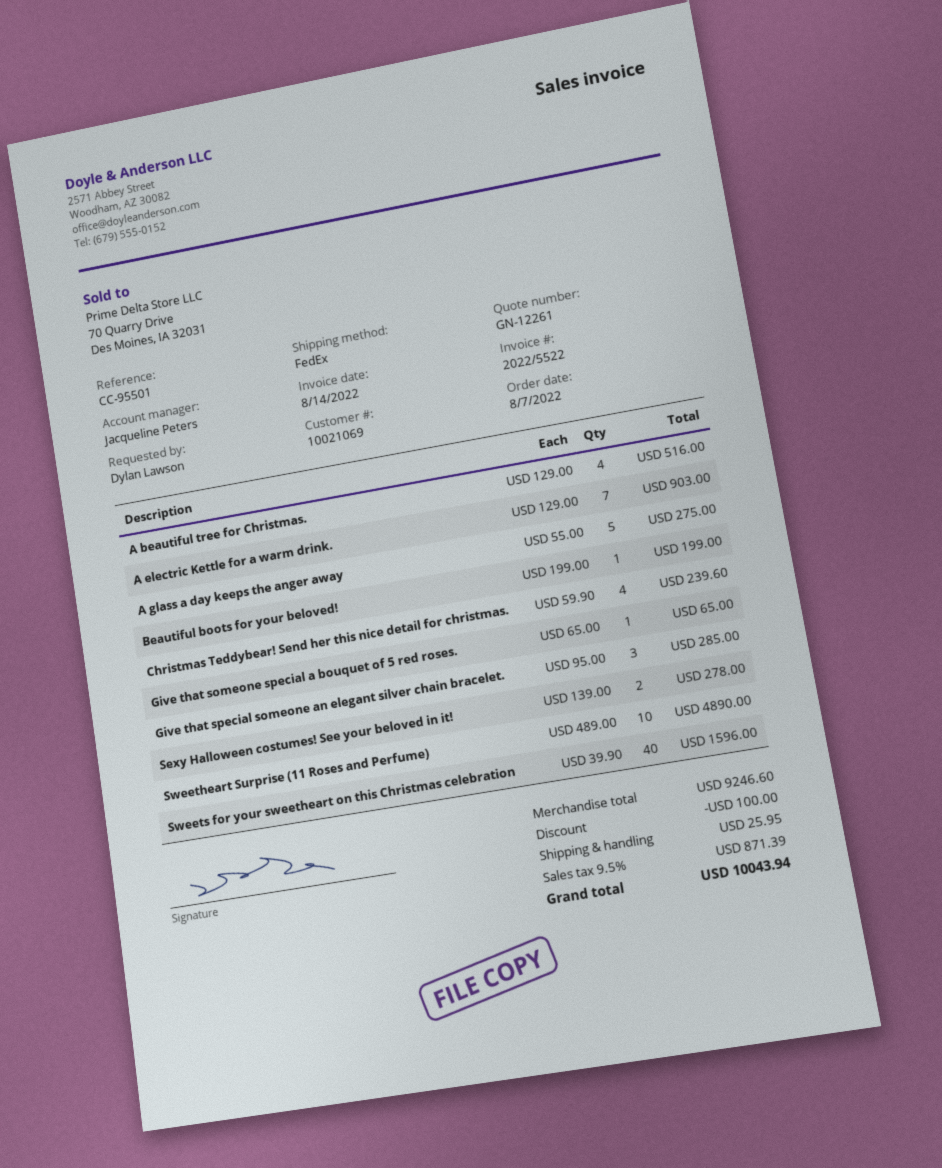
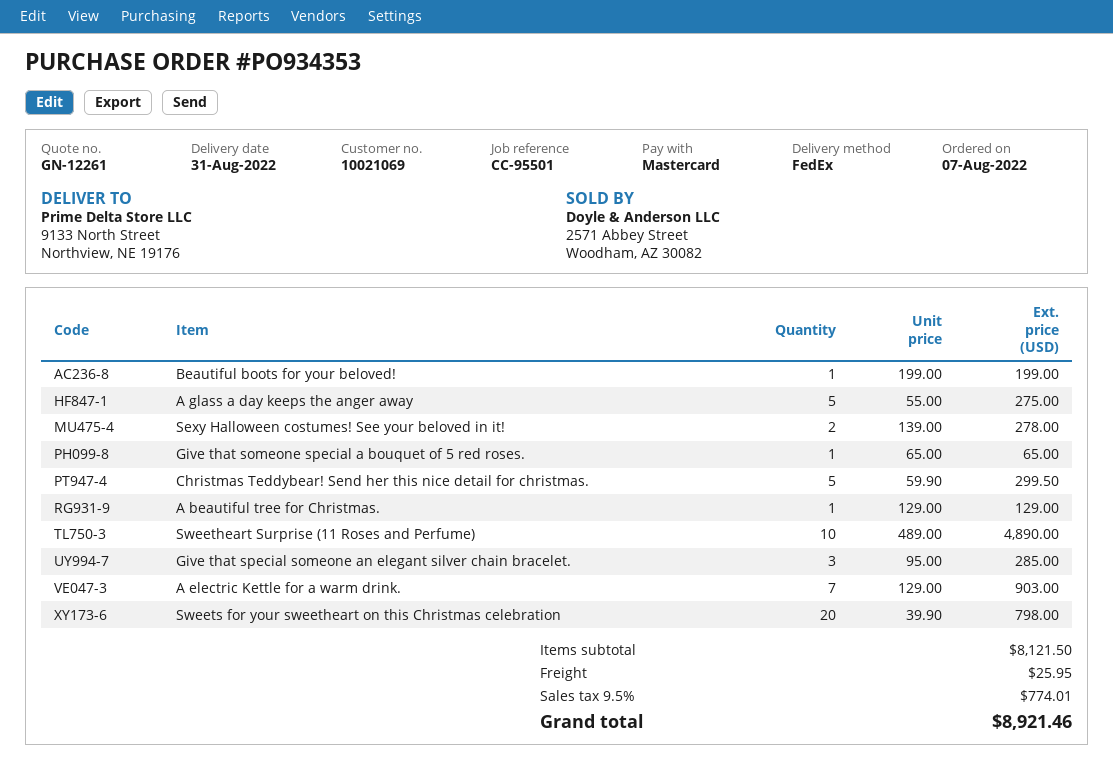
A beautiful tree for Christmas.: 4 x 129.00 = 516.00 -> 1 x 129.00 = 129.00
Christmas Teddybear! Send her this nice detail for christmas.: 4 x 59.90 = 239.60 -> 5 x 59.90 = 299.50
Sweets for your sweetheart on this Christmas celebration: 40 x 39.90 = 1596.00 -> 20 x 39.90 = 798.00
subtotal: 9246.60 -> 8121.50
discount: 100.00 -> none
tax: 9.5% = 871.39 -> 9.5% = 774.01
total: 10043.94 -> 8921.46

